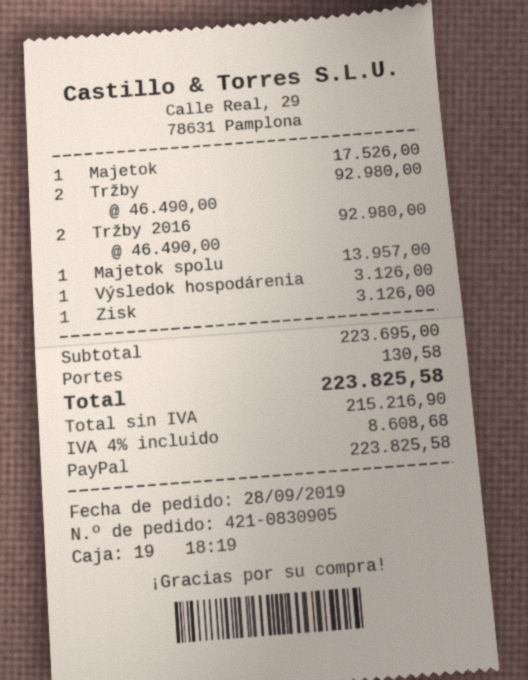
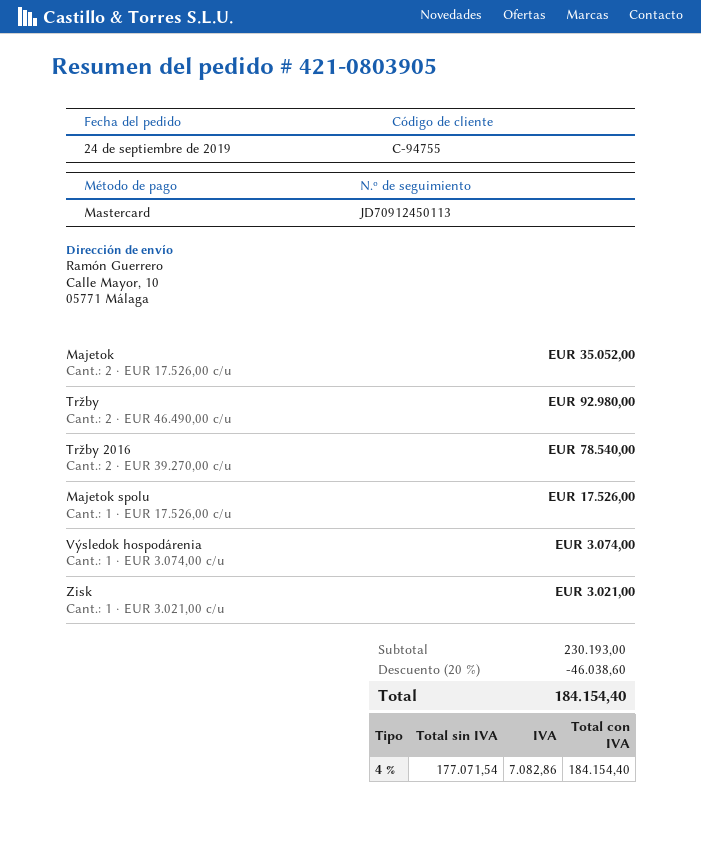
order number: 421-0830905 -> 421-0803905
order date: 2019-09-28 -> 2019-09-24
payment method: PayPal -> Mastercard
Majetok: 1 x 17526.00 = 17526.00 -> 2 x 17526.00 = 35052.00
Tržby 2016: 2 x 46490.00 = 92980.00 -> 2 x 39270.00 = 78540.00
Majetok spolu: 1 x 13957.00 = 13957.00 -> 1 x 17526.00 = 17526.00
Výsledok hospodárenia: 1 x 3126.00 = 3126.00 -> 1 x 3074.00 = 3074.00
Zisk: 1 x 3126.00 = 3126.00 -> 1 x 3021.00 = 3021.00
subtotal: 223695.00 -> 230193.00
discount: none -> 20% = 46038.60
shipping: 130.58 -> none
net: 215216.90 -> 177071.54
tax: 4% = 8608.68 -> 4% = 7082.86
total: 223825.58 -> 184154.40

